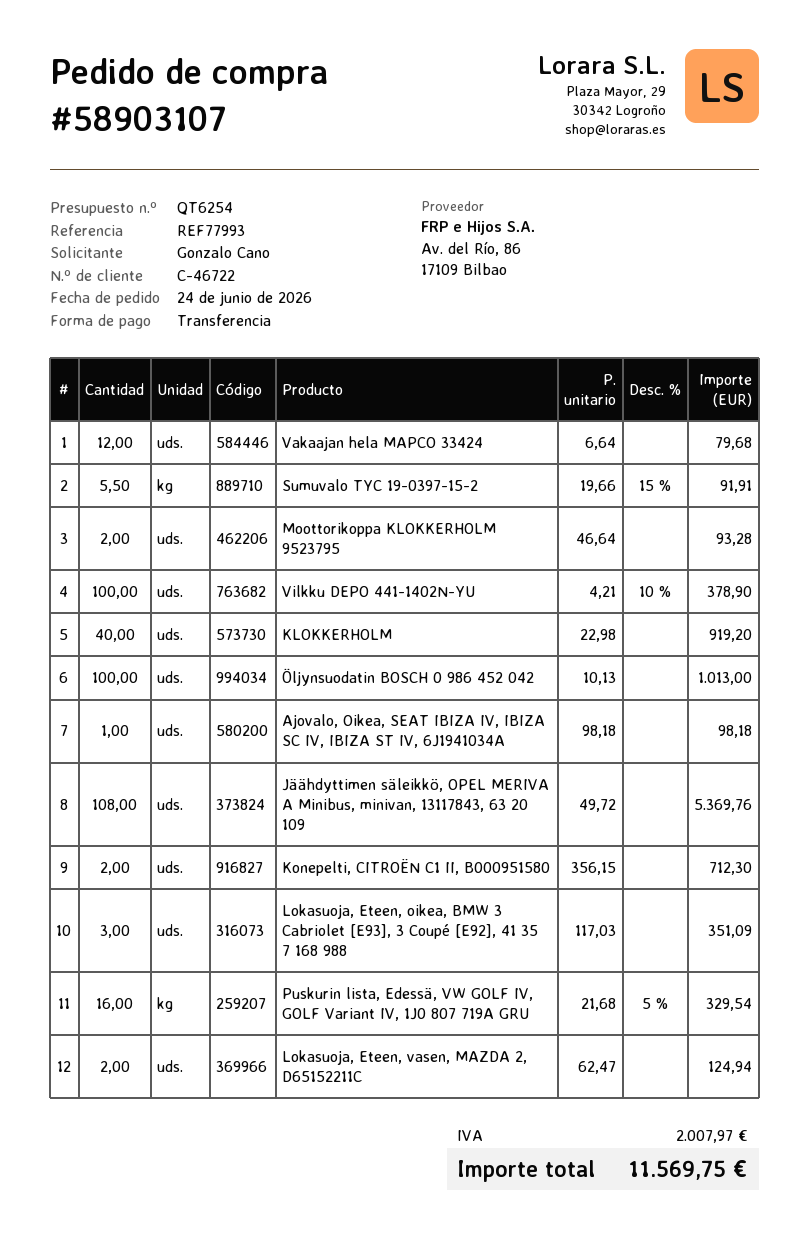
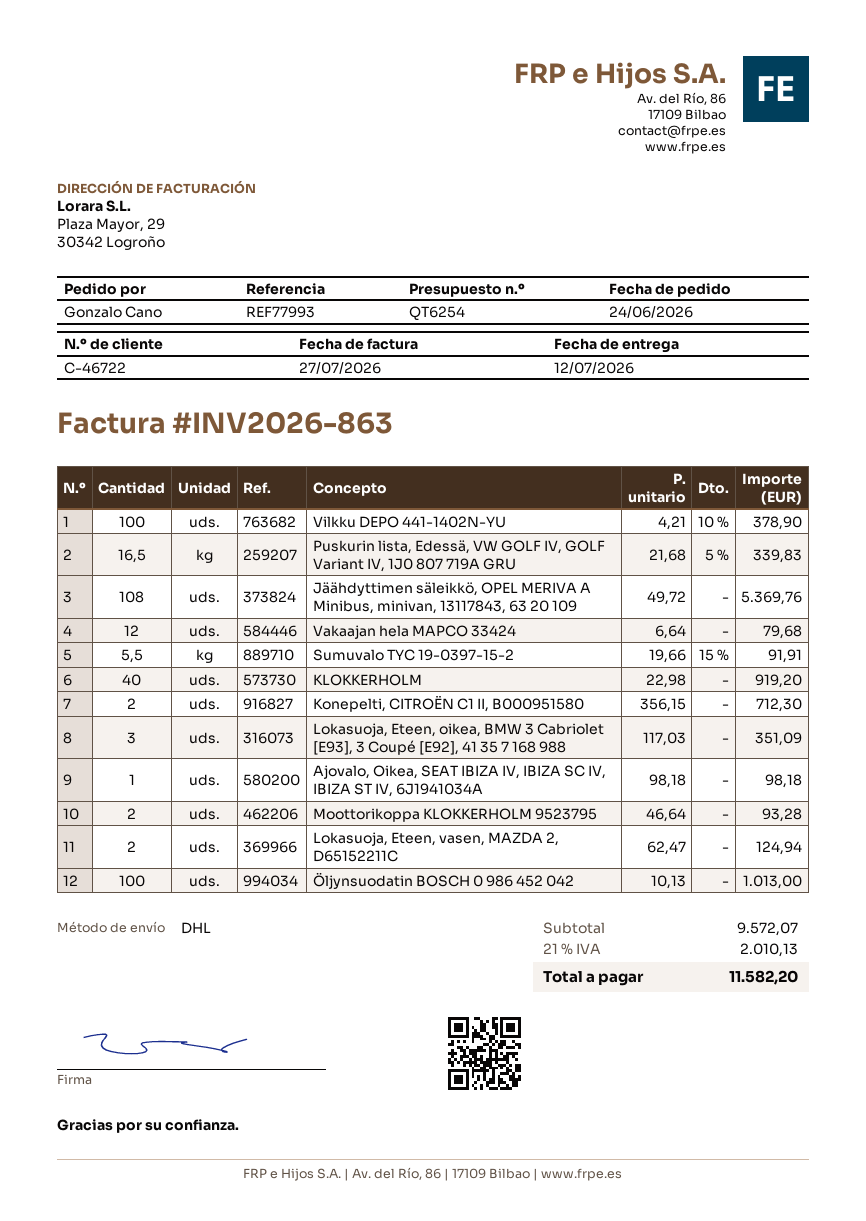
Puskurin lista, Edessä, VW GOLF IV, GOLF Variant IV, 1J0 807 719A GRU: 16 x 21.68 - 5% = 329.54 -> 16.5 x 21.68 - 5% = 339.83
tax: 2007.97 -> 2010.13
total: 11569.75 -> 11582.20

